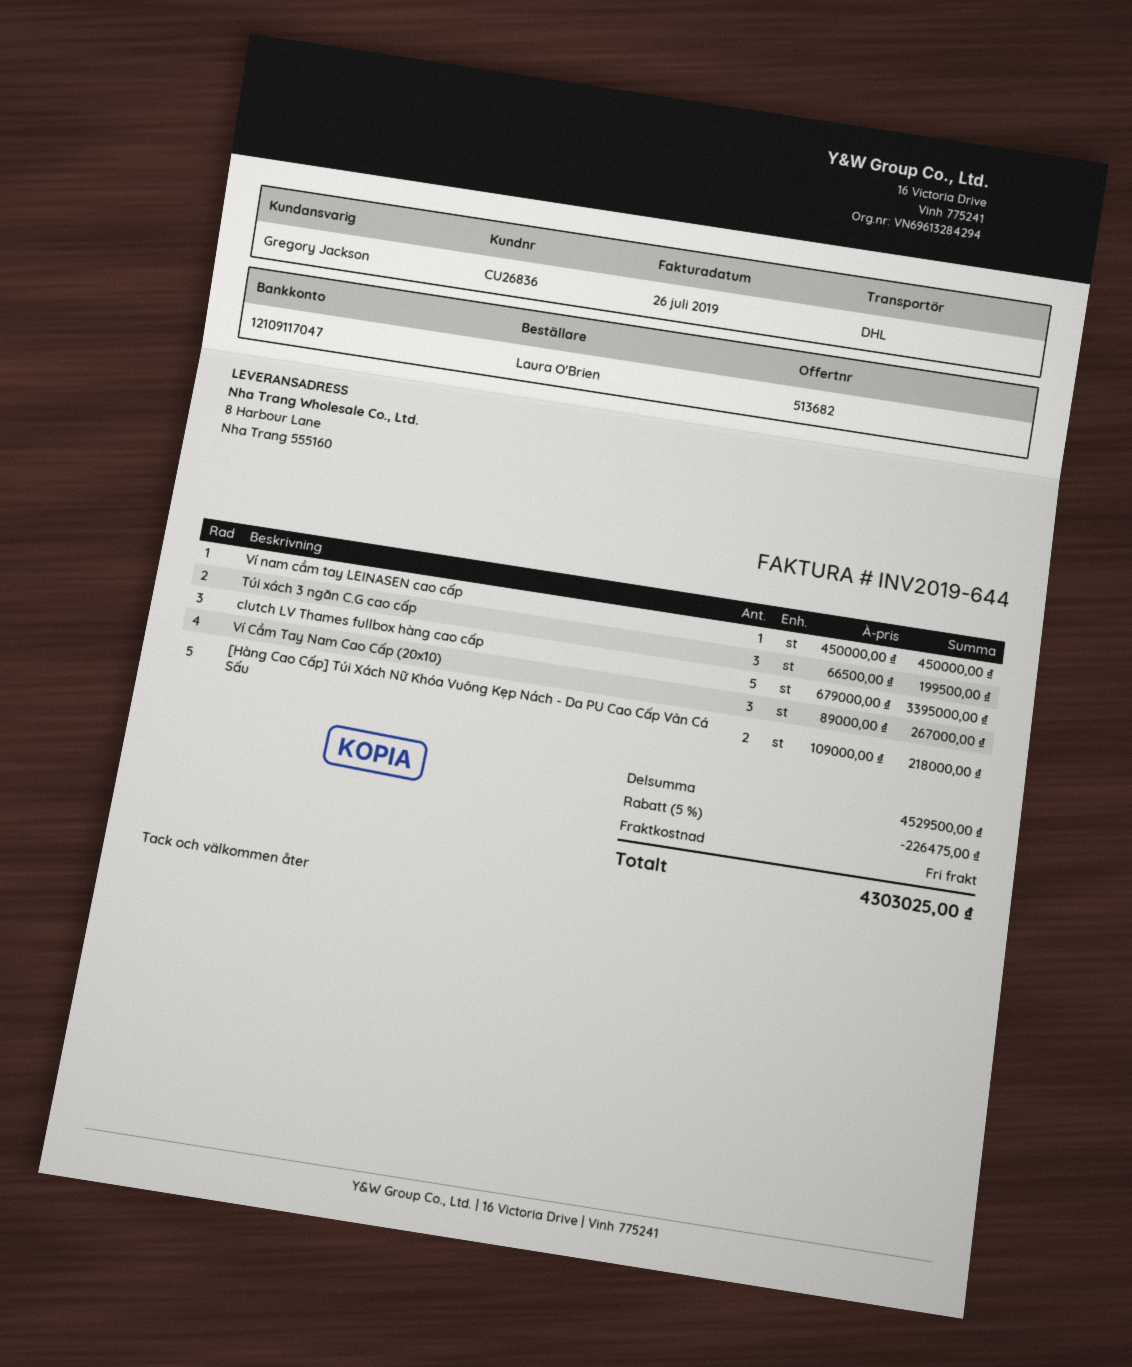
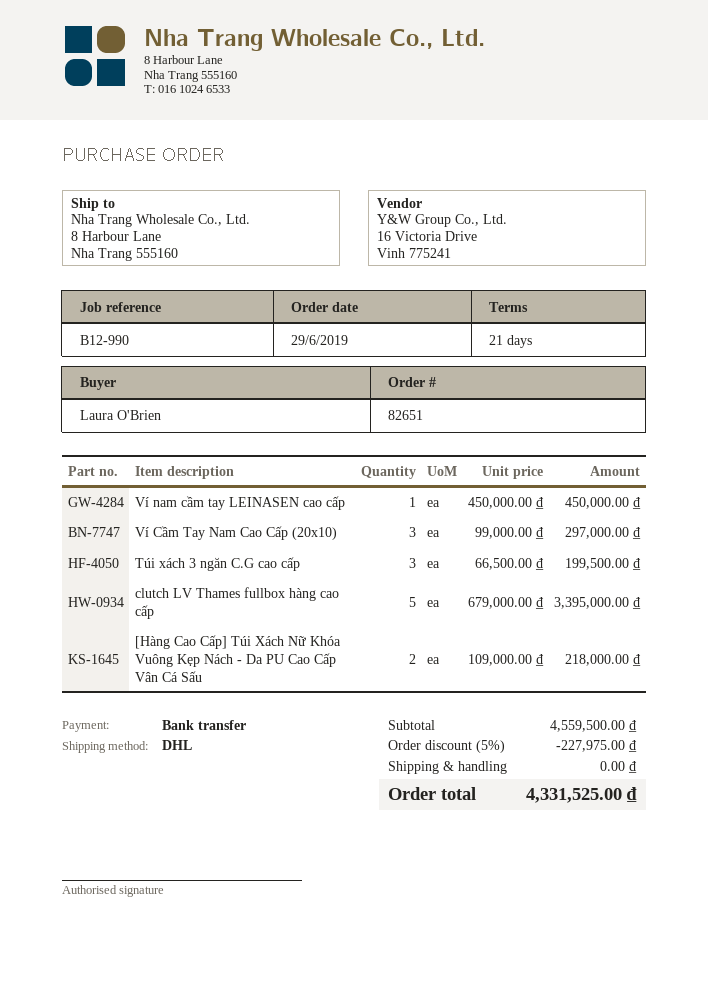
Ví Cầm Tay Nam Cao Cấp (20x10): 3 x 89000.00 = 267000.00 -> 3 x 99000.00 = 297000.00
subtotal: 4529500.00 -> 4559500.00
discount: 5% = 226475.00 -> 5% = 227975.00
total: 4303025.00 -> 4331525.00

